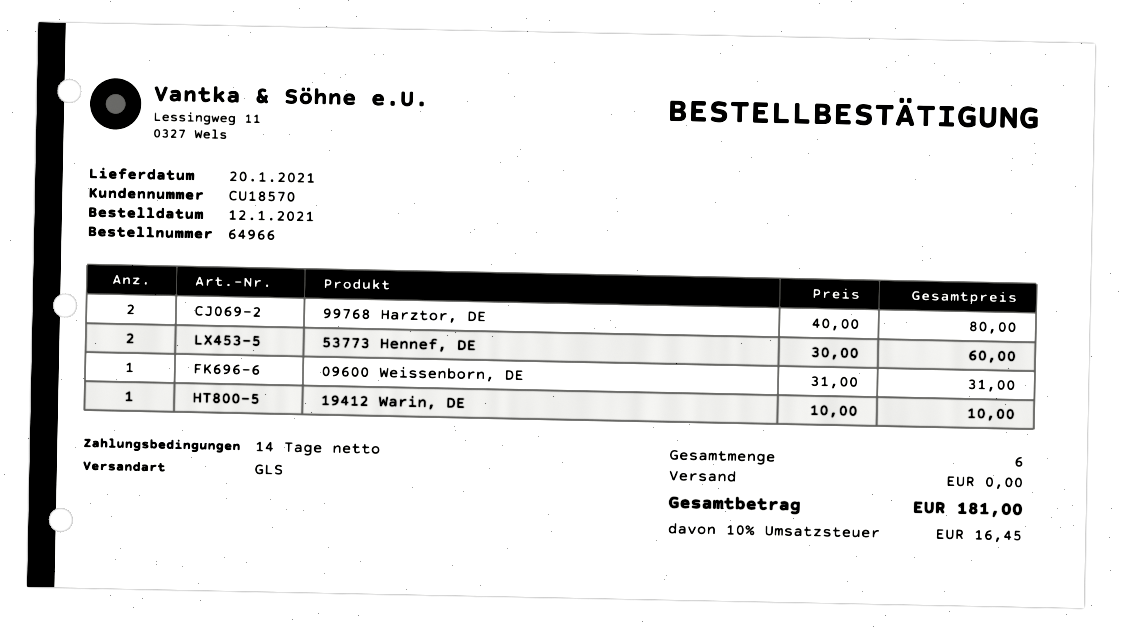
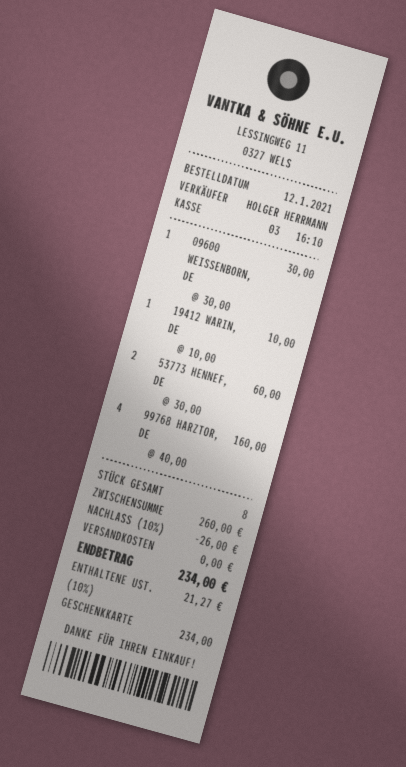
99768 Harztor, DE: 2 x 40.00 = 80.00 -> 4 x 40.00 = 160.00
09600 Weissenborn, DE: 1 x 31.00 = 31.00 -> 1 x 30.00 = 30.00
total quantity: 6 -> 8
discount: none -> 10% = 26.00
tax: 10% = 16.45 -> 10% = 21.27
total: 181.00 -> 234.00

